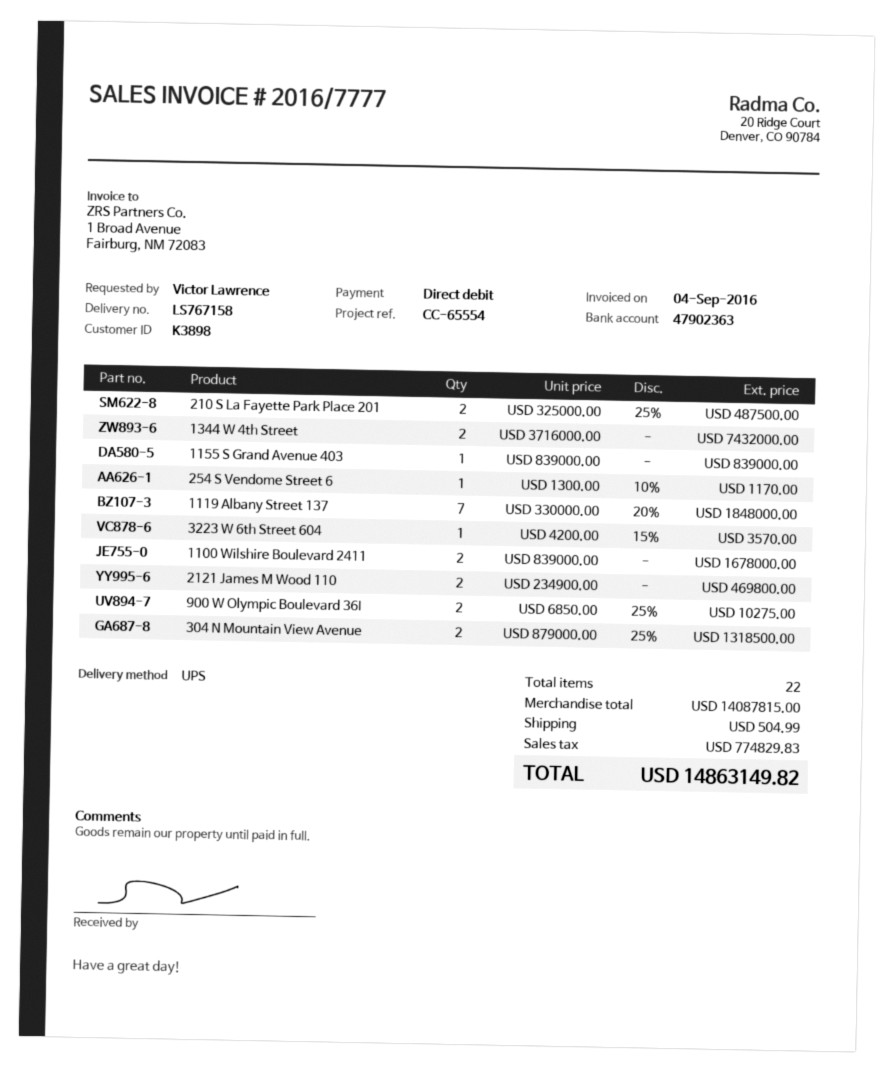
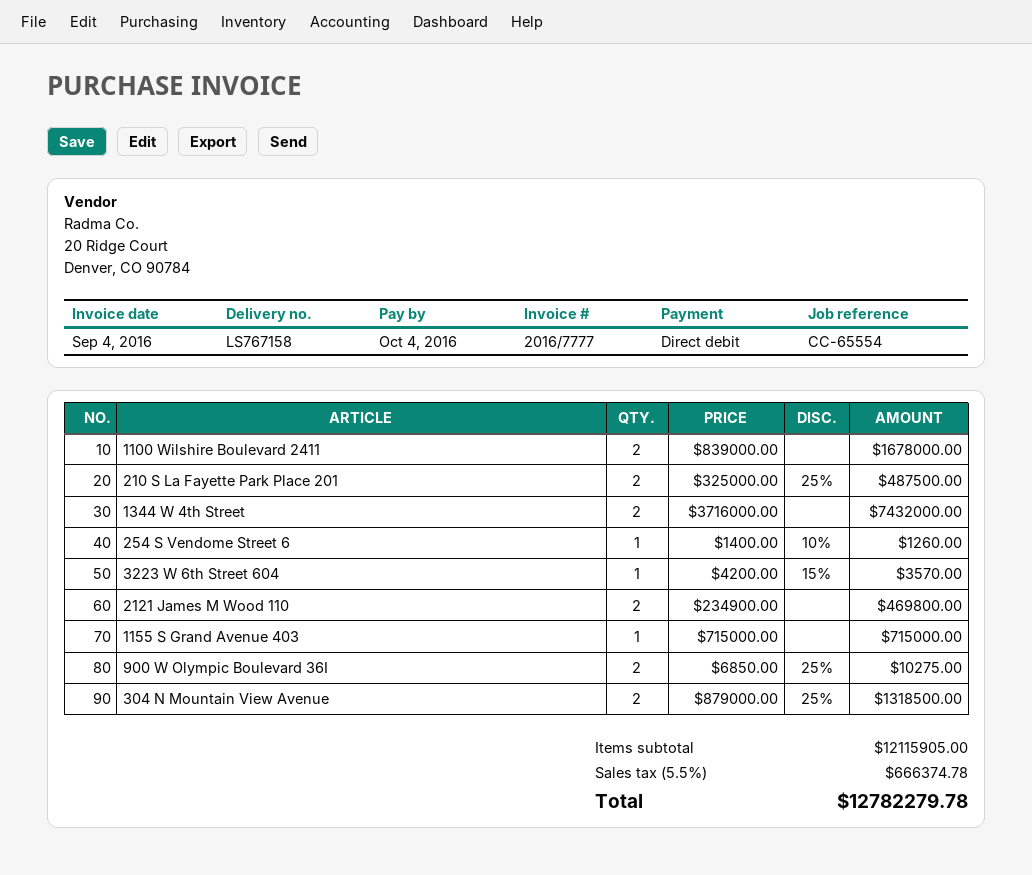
1155 S Grand Avenue 403: 1 x 839000.00 = 839000.00 -> 1 x 715000.00 = 715000.00
254 S Vendome Street 6: 1 x 1300.00 - 10% = 1170.00 -> 1 x 1400.00 - 10% = 1260.00
1119 Albany Street 137: 7 x 330000.00 - 20% = 1848000.00 -> none
subtotal: 14087815.00 -> 12115905.00
shipping: 504.99 -> none
tax: 774829.83 -> 666374.78
total: 14863149.82 -> 12782279.78

